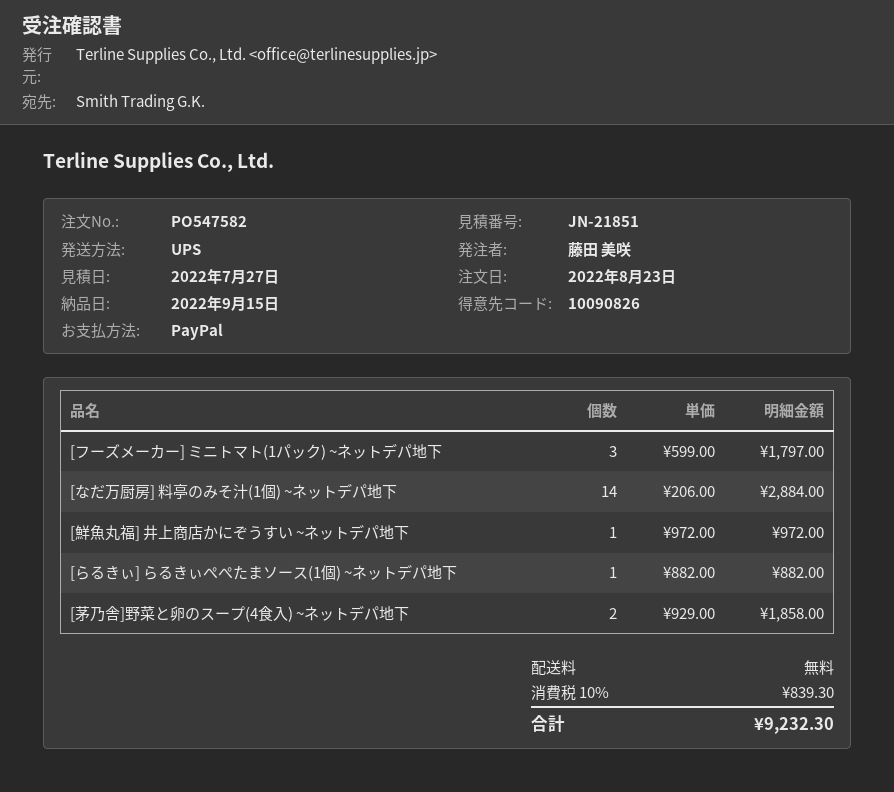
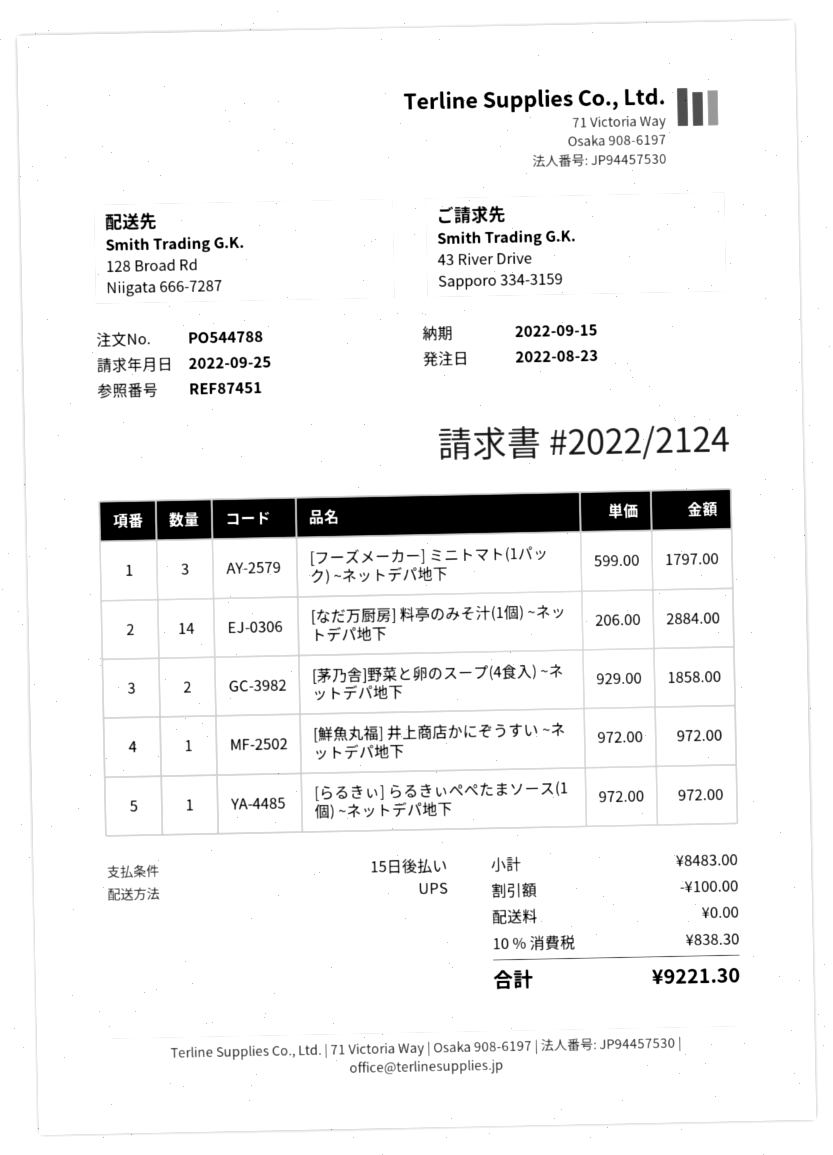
order number: PO547582 -> PO544788
[らるきぃ] らるきぃぺぺたまソース(1個) ~ネットデパ地下: 1 x 882.00 = 882.00 -> 1 x 972.00 = 972.00
discount: none -> 100.00
tax: 10% = 839.30 -> 10% = 838.30
total: 9232.30 -> 9221.30

